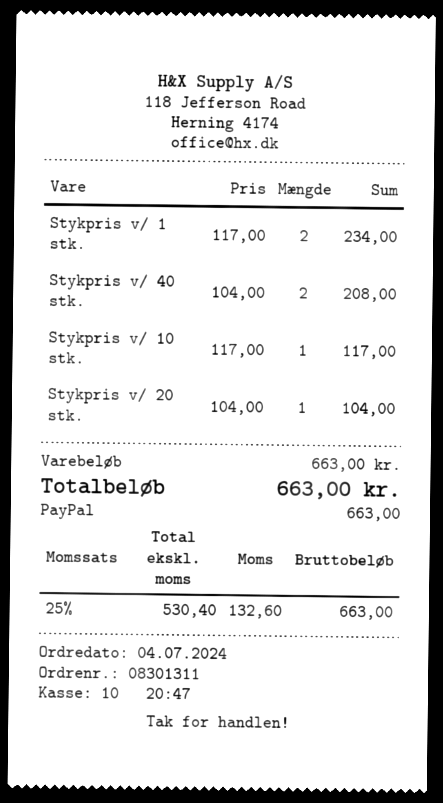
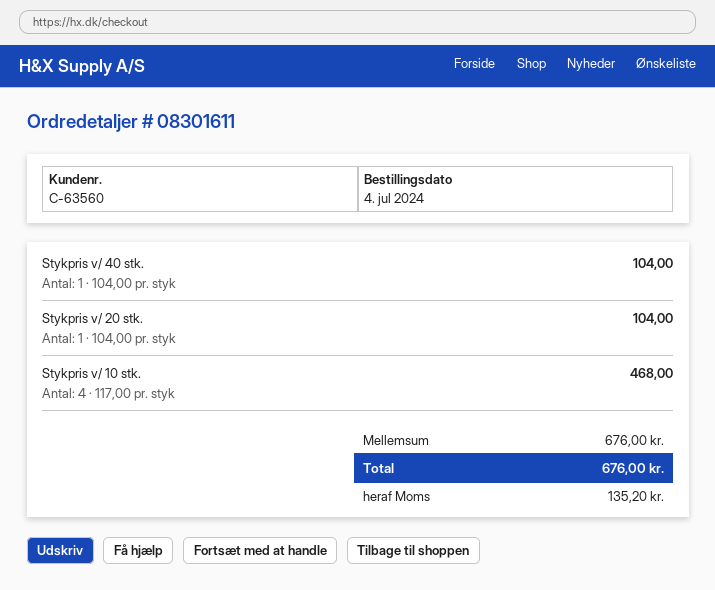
order number: 08301311 -> 08301611
Stykpris v/ 1 stk.: 2 x 117.00 = 234.00 -> none
Stykpris v/ 40 stk.: 2 x 104.00 = 208.00 -> 1 x 104.00 = 104.00
Stykpris v/ 10 stk.: 1 x 117.00 = 117.00 -> 4 x 117.00 = 468.00
subtotal: 663.00 -> 676.00
tax: 132.60 -> 135.20
total: 663.00 -> 676.00

